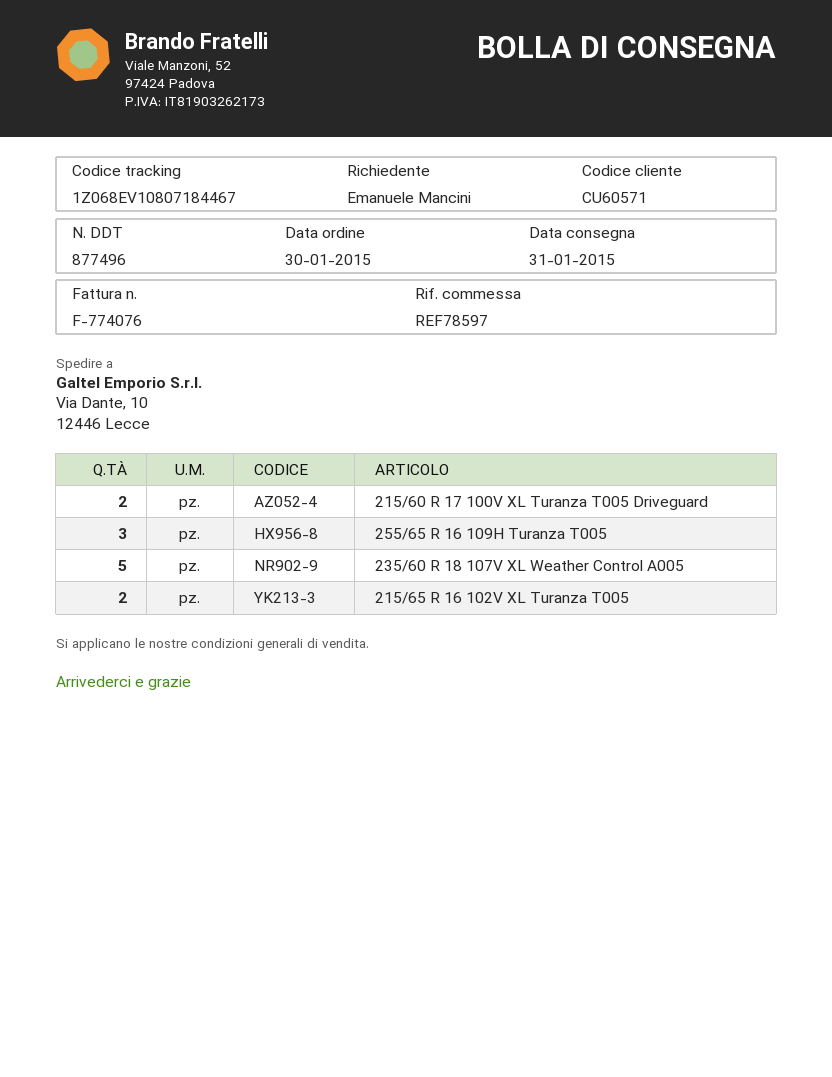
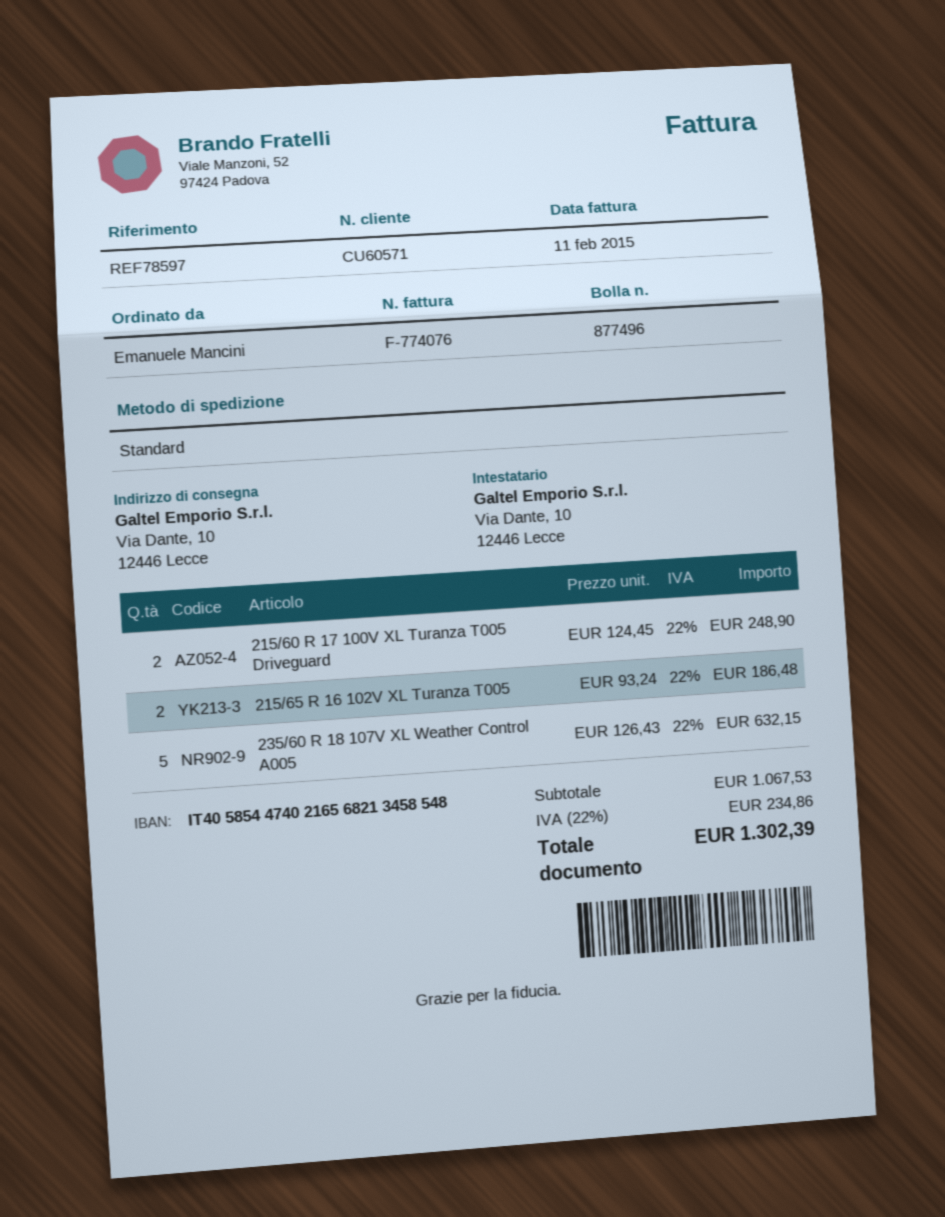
255/65 R 16 109H Turanza T005: 3 -> none

